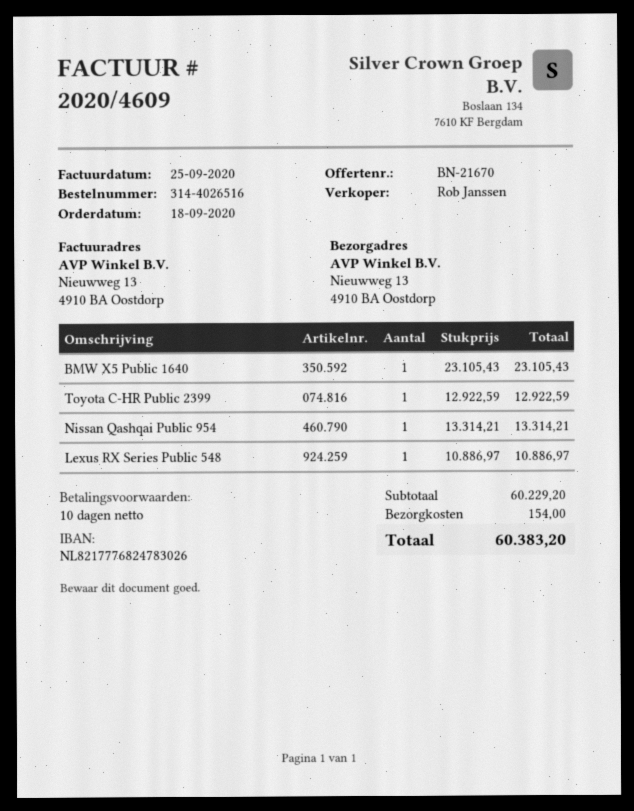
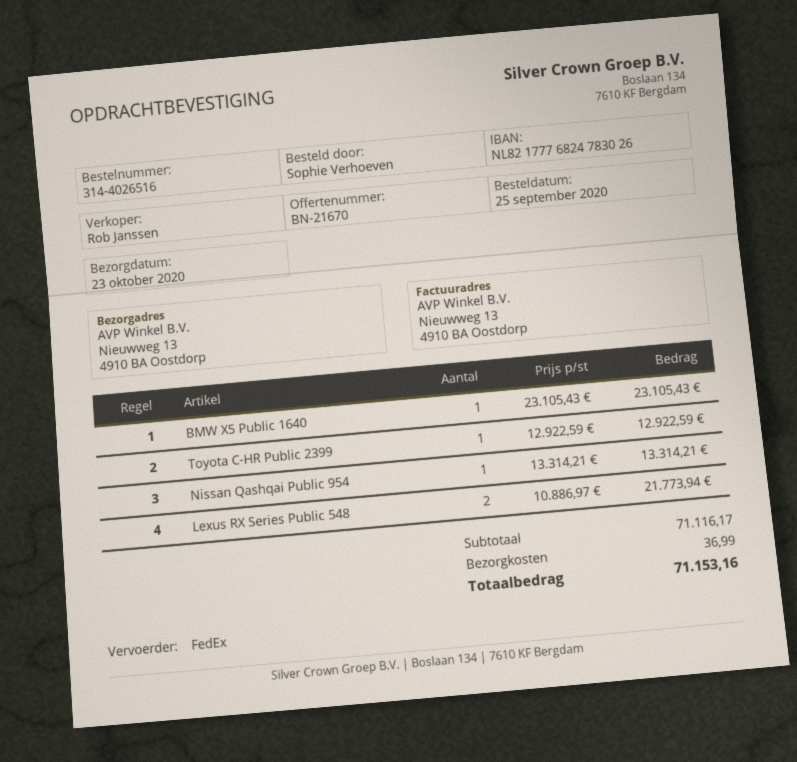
order date: 2020-09-18 -> 2020-09-25
Lexus RX Series Public 548: 1 x 10886.97 = 10886.97 -> 2 x 10886.97 = 21773.94
subtotal: 60229.20 -> 71116.17
shipping: 154.00 -> 36.99
total: 60383.20 -> 71153.16

